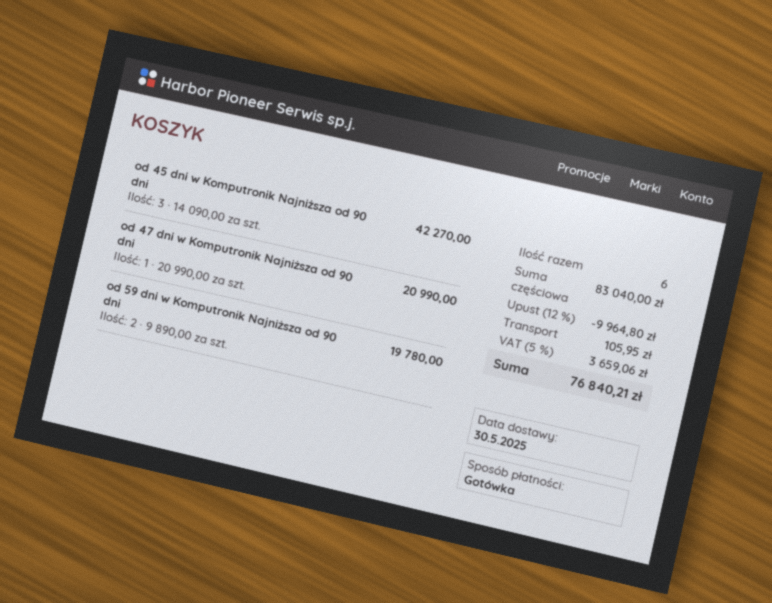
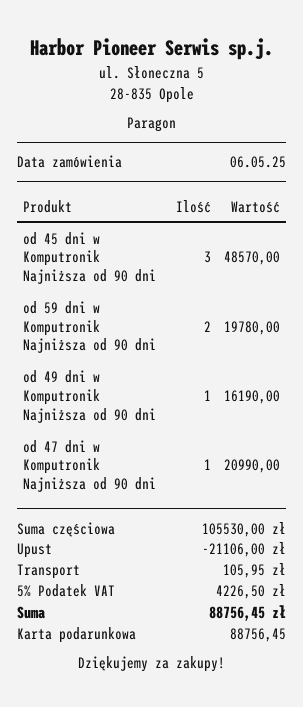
payment method: cash -> gift card
od 45 dni w Komputronik Najniższa od 90 dni: 3 for 42270.00 -> 3 for 48570.00
od 49 dni w Komputronik Najniższa od 90 dni: none -> 1 for 16190.00
subtotal: 83040.00 -> 105530.00
discount: 9964.80 -> 21106.00
tax: 5% = 3659.06 -> 5% = 4226.50
total: 76840.21 -> 88756.45

